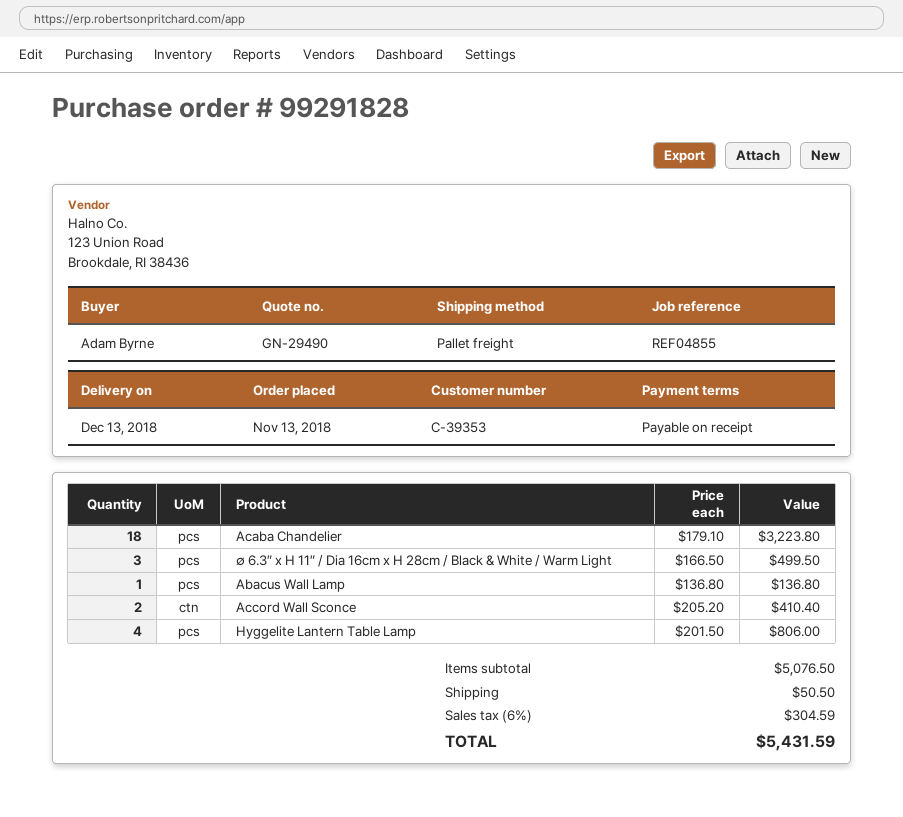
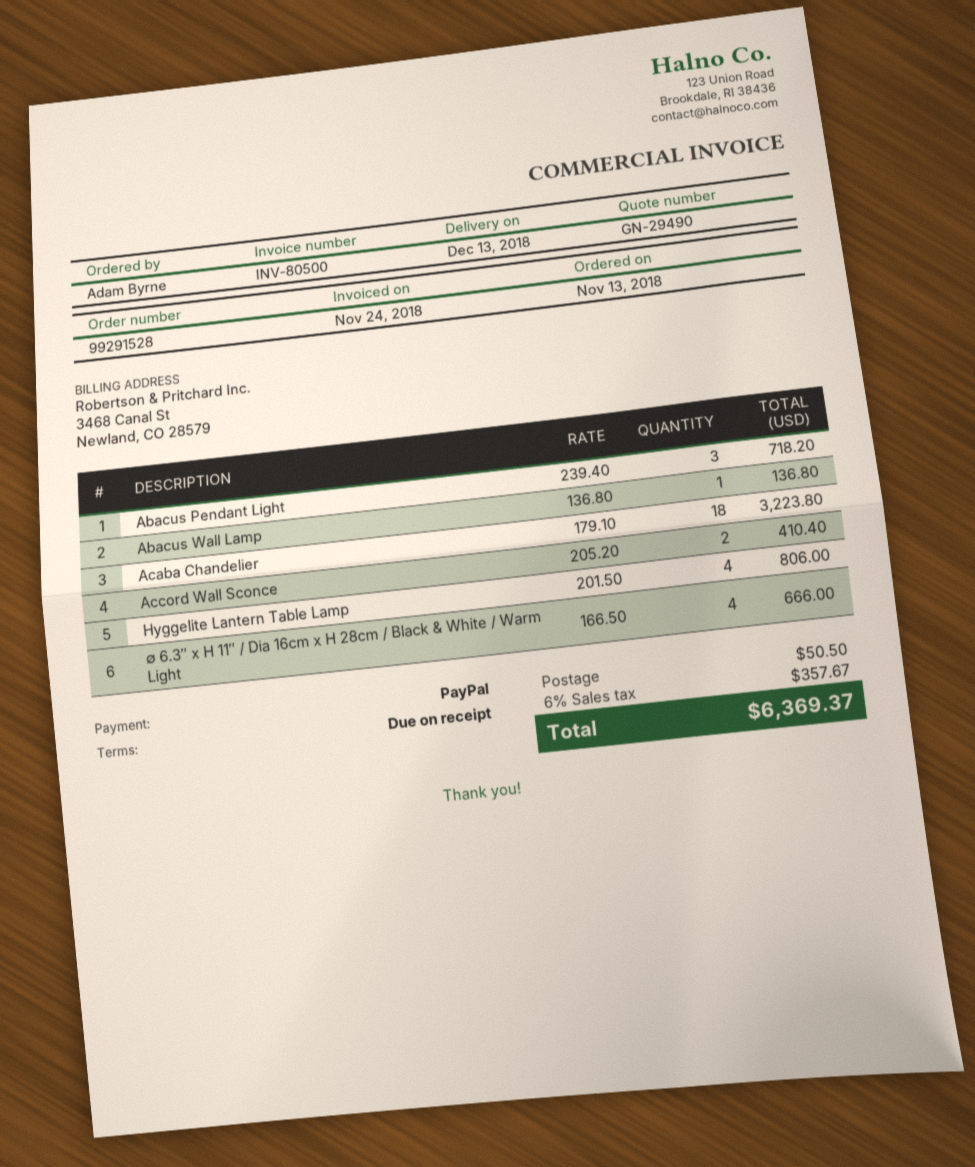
order number: 99291828 -> 99291528
∅ 6.3″ x H 11″ / Dia 16cm x H 28cm / Black & White / Warm Light: 3 x 166.50 = 499.50 -> 4 x 166.50 = 666.00
Abacus Pendant Light: none -> 3 x 239.40 = 718.20
tax: 6% = 304.59 -> 6% = 357.67
total: 5431.59 -> 6369.37

